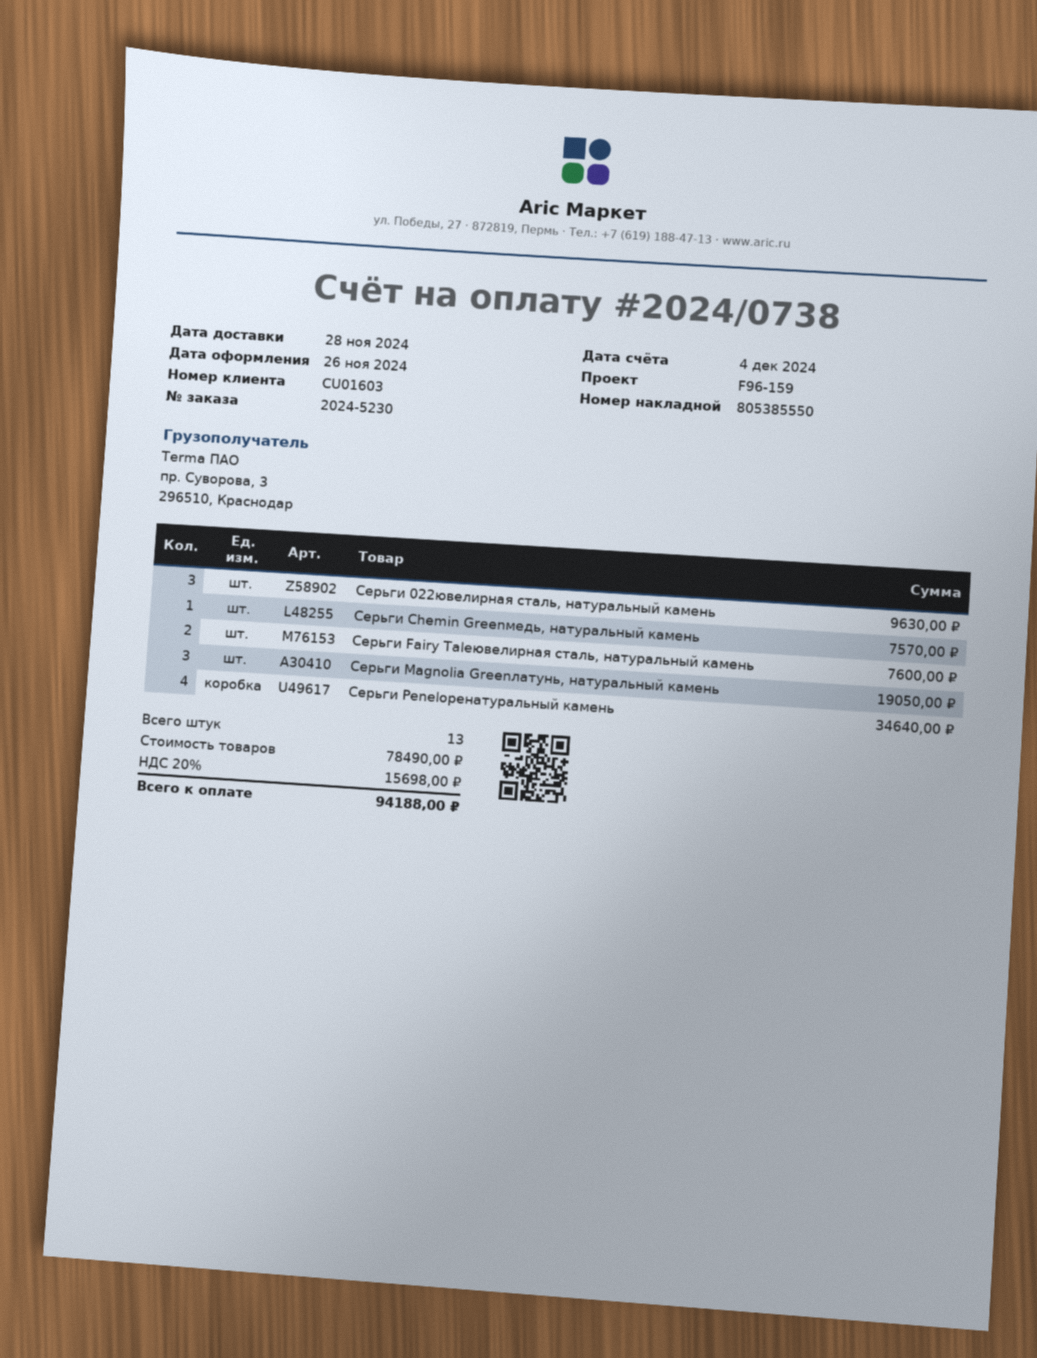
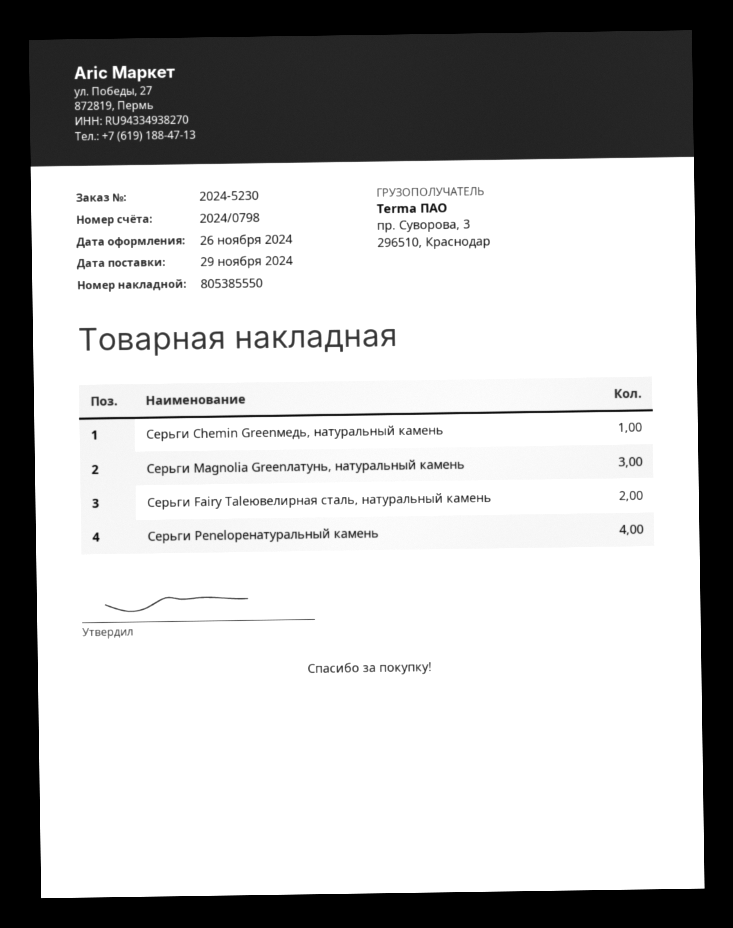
delivery date: 2024-11-28 -> 2024-11-29
invoice number: 2024/0738 -> 2024/0798
Серьги 022ювелирная сталь, натуральный камень: 3 -> none

